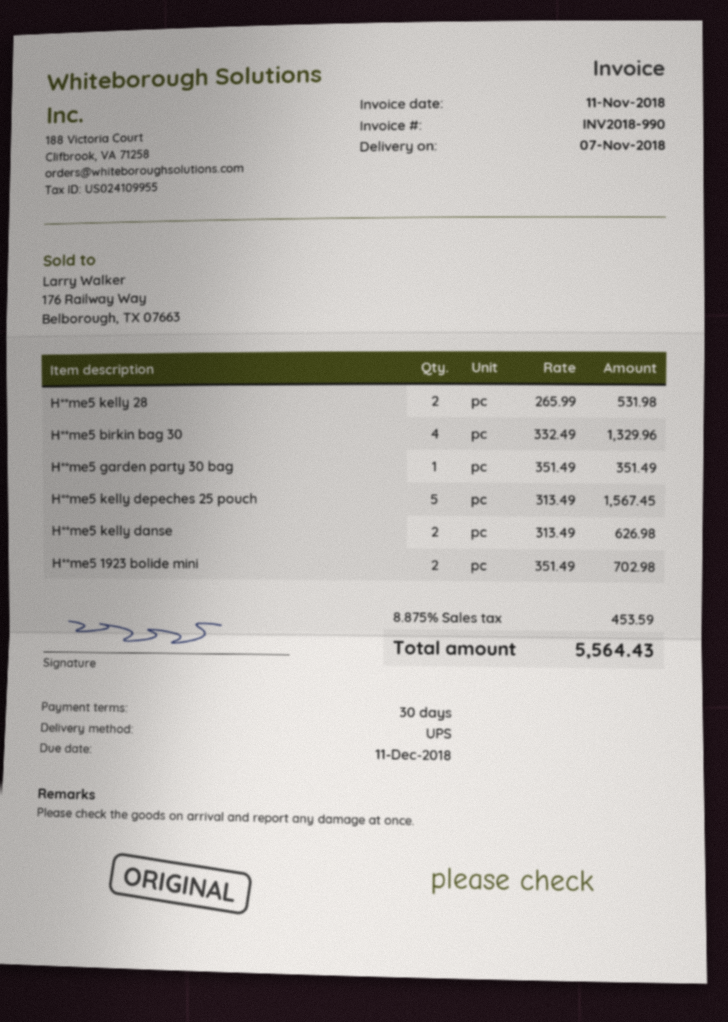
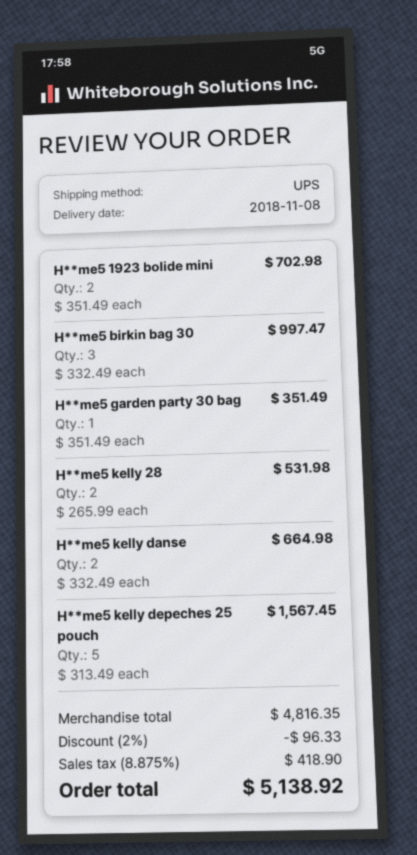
delivery date: 2018-11-07 -> 2018-11-08
H**me5 birkin bag 30: 4 x 332.49 = 1329.96 -> 3 x 332.49 = 997.47
H**me5 kelly danse: 2 x 313.49 = 626.98 -> 2 x 332.49 = 664.98
discount: none -> 2% = 96.33
tax: 8.875% = 453.59 -> 8.875% = 418.90
total: 5564.43 -> 5138.92

